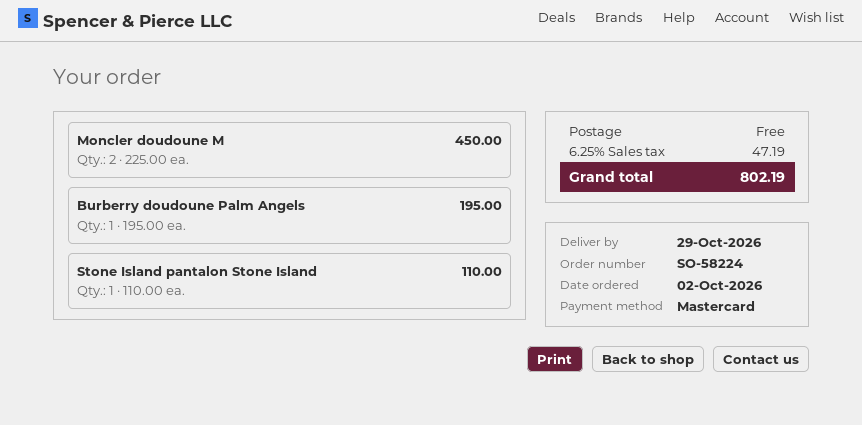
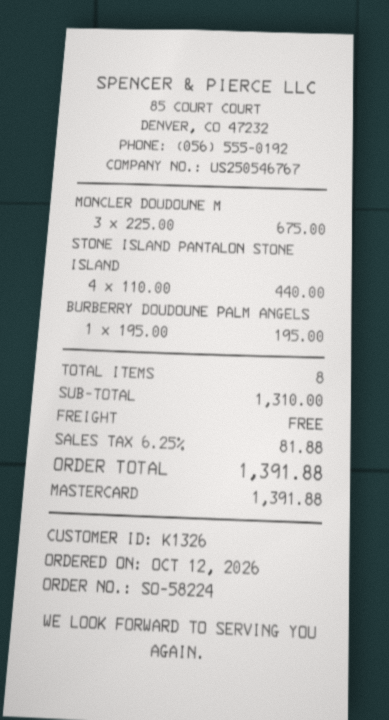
order date: 2026-10-02 -> 2026-10-12
Moncler doudoune M: 2 x 225.00 = 450.00 -> 3 x 225.00 = 675.00
Stone Island pantalon Stone Island: 1 x 110.00 = 110.00 -> 4 x 110.00 = 440.00
tax: 6.25% = 47.19 -> 6.25% = 81.88
total: 802.19 -> 1391.88

